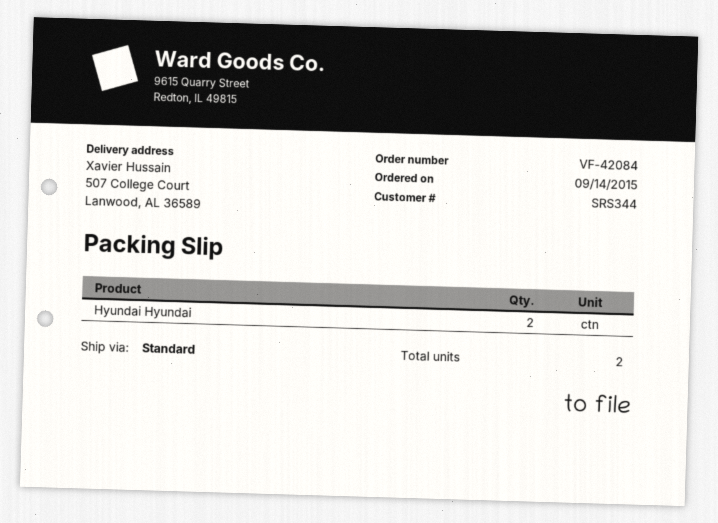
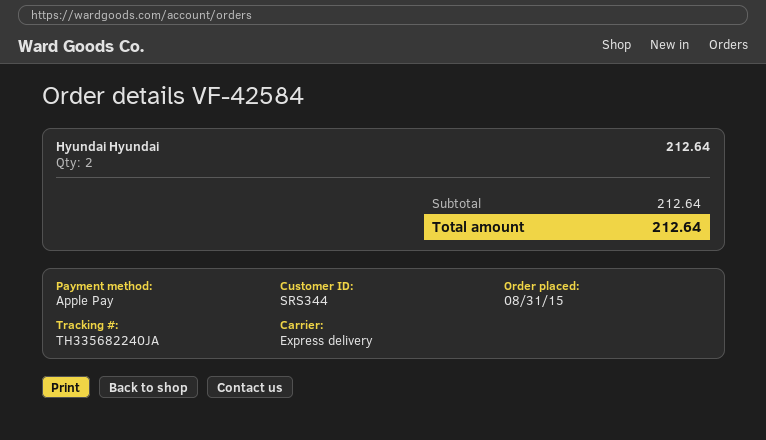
order number: VF-42084 -> VF-42584
order date: 2015-09-14 -> 2015-08-31
shipping method: standard -> express

